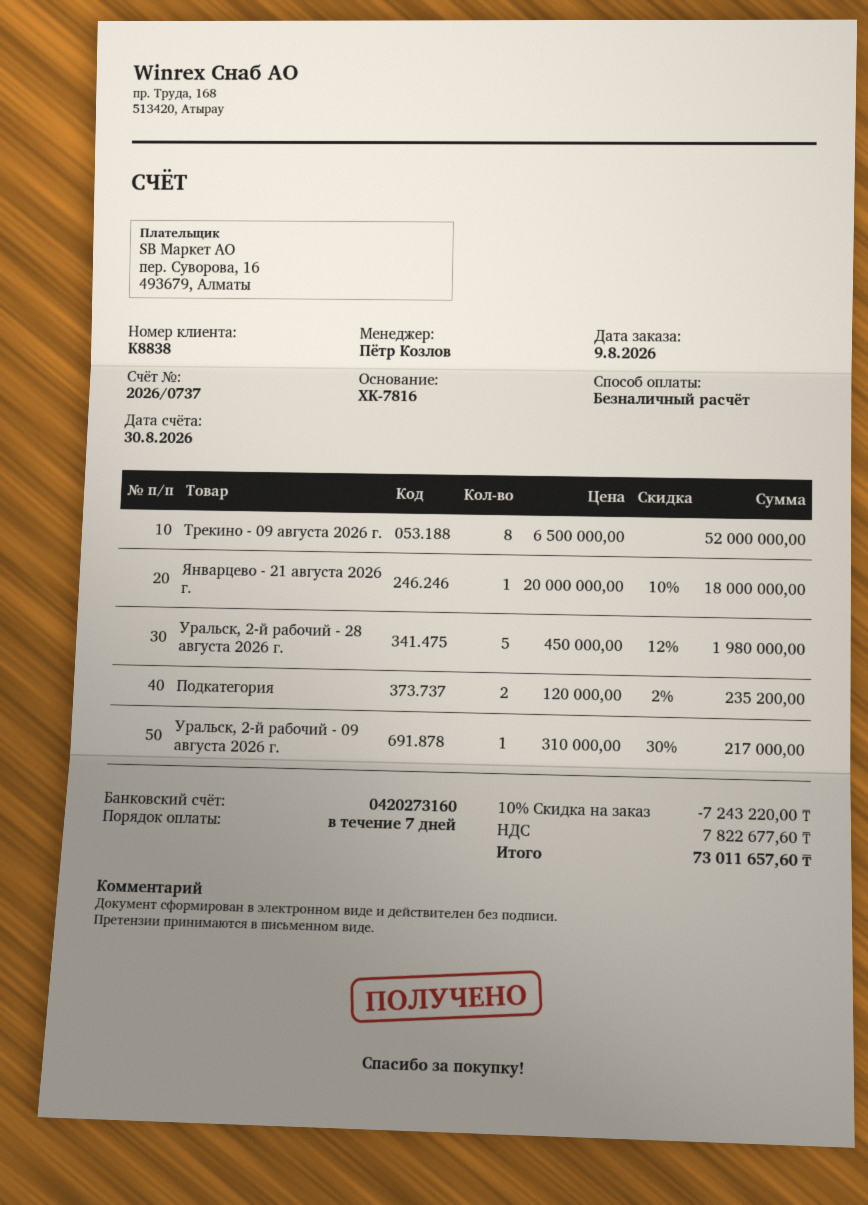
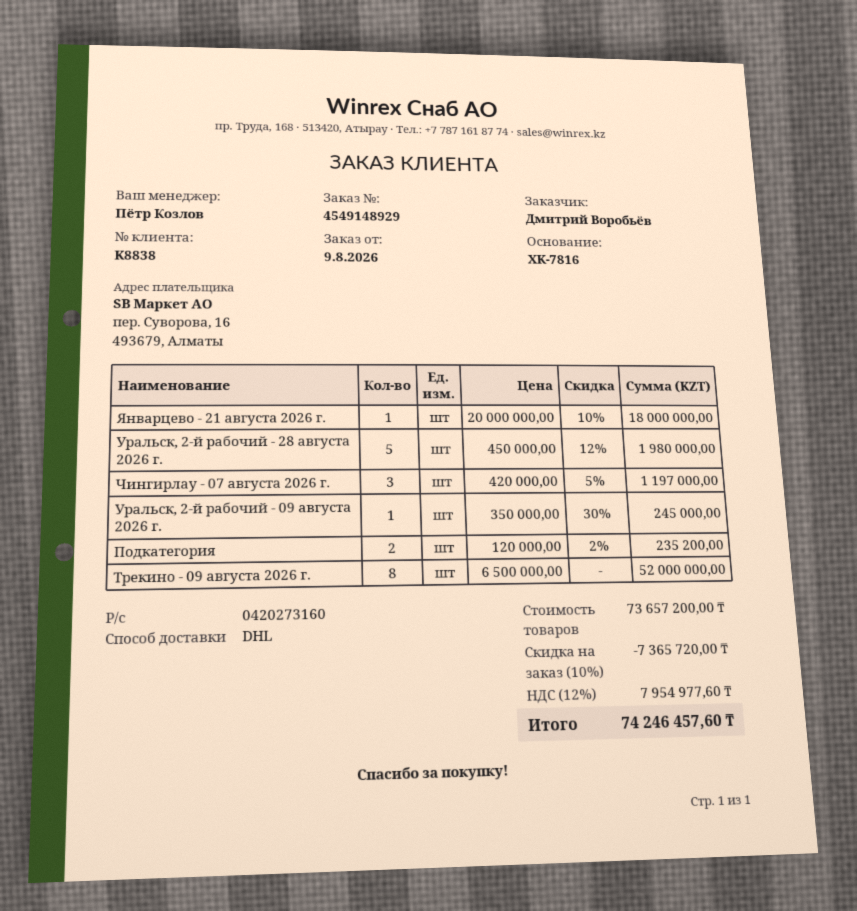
Уральск, 2-й рабочий - 09 августа 2026 г.: 1 x 310000.00 - 30% = 217000.00 -> 1 x 350000.00 - 30% = 245000.00
Чингирлау - 07 августа 2026 г.: none -> 3 x 420000.00 - 5% = 1197000.00
discount: 10% = 7243220.00 -> 10% = 7365720.00
tax: 7822677.60 -> 7954977.60
total: 73011657.60 -> 74246457.60

